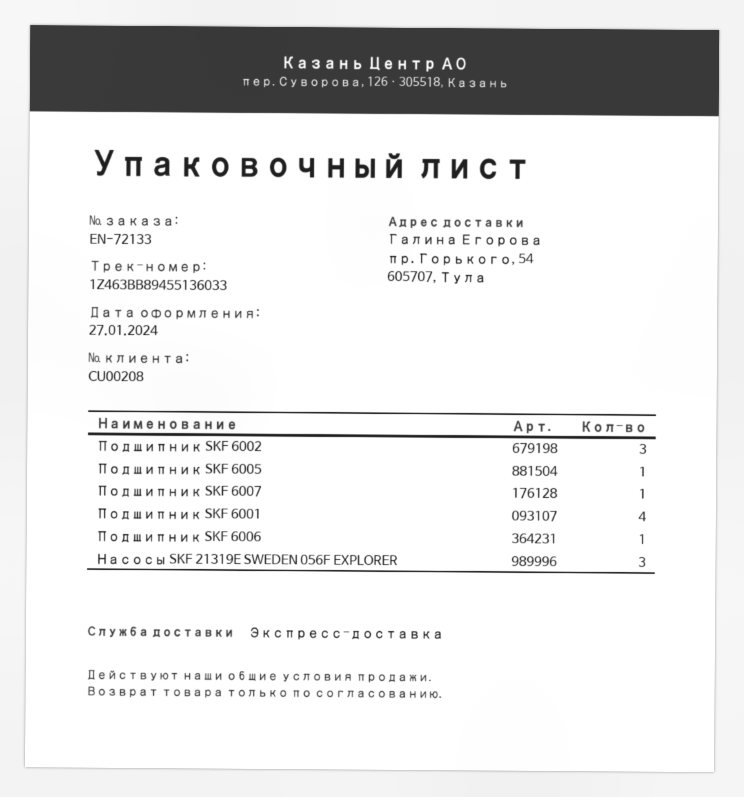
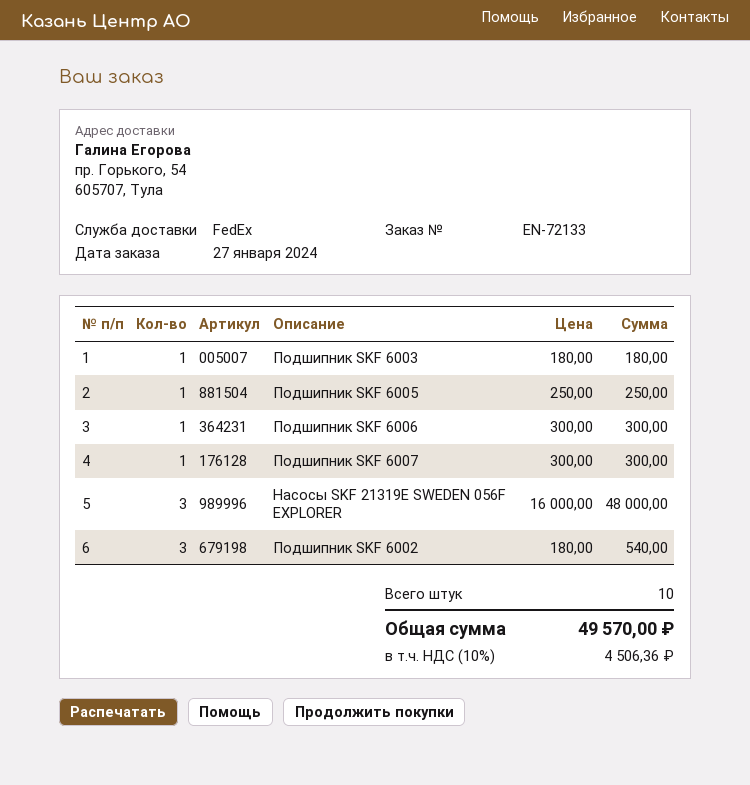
shipping method: express -> FedEx
Подшипник SKF 6001: 4 -> none
Подшипник SKF 6003: none -> 1

